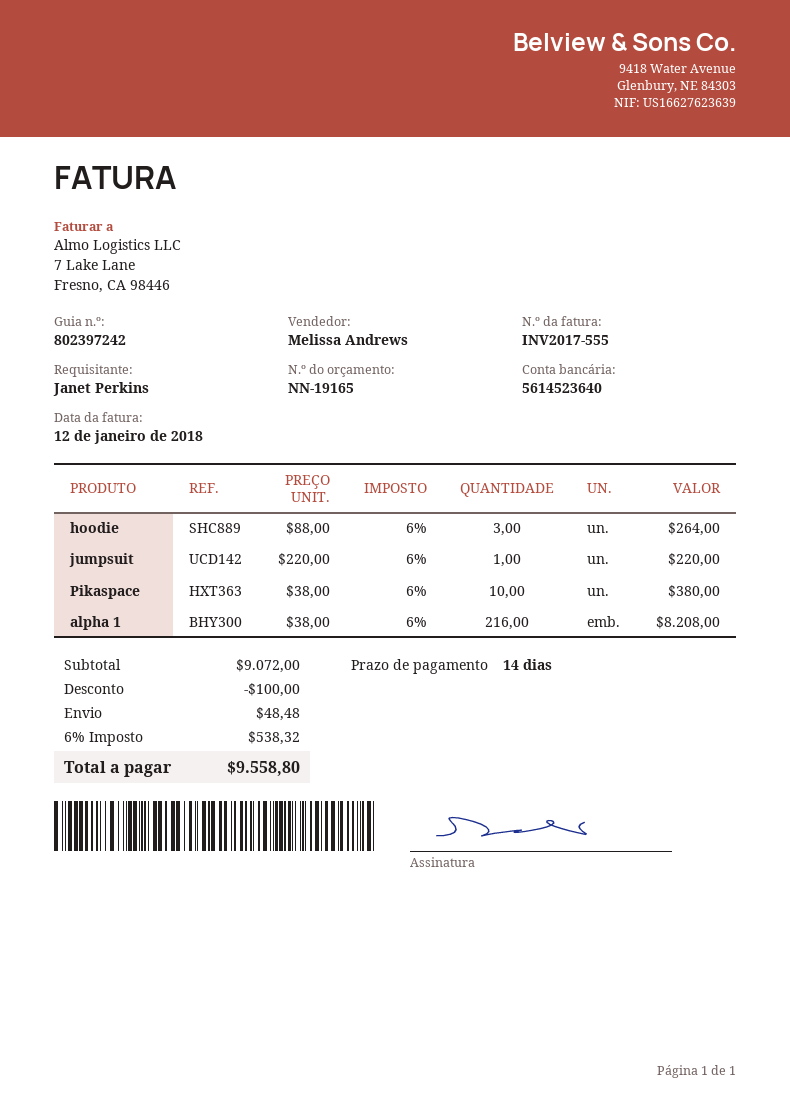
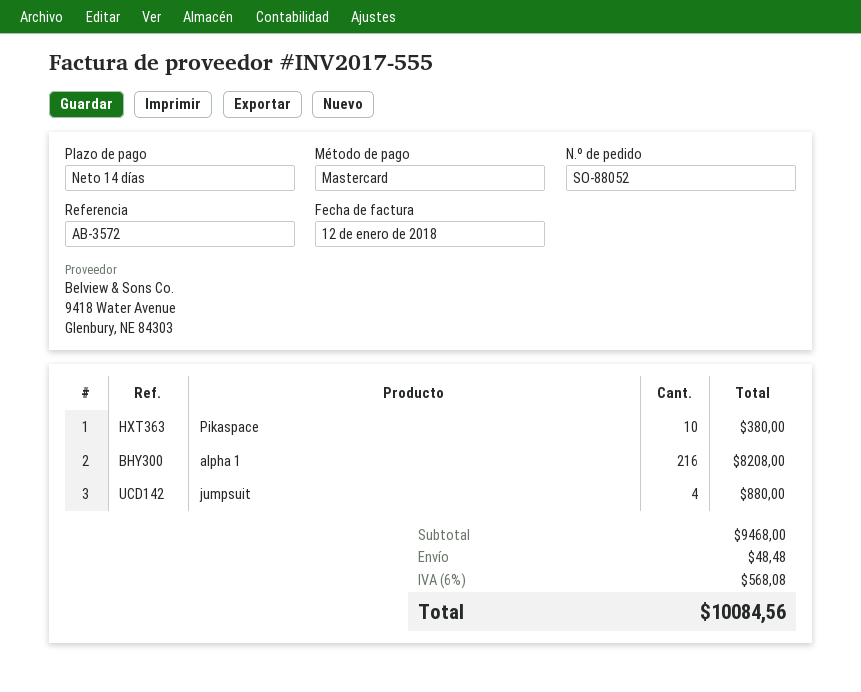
hoodie: 3 for 264.00 -> none
jumpsuit: 1 for 220.00 -> 4 for 880.00
subtotal: 9072.00 -> 9468.00
discount: 100.00 -> none
tax: 6% = 538.32 -> 6% = 568.08
total: 9558.80 -> 10084.56

